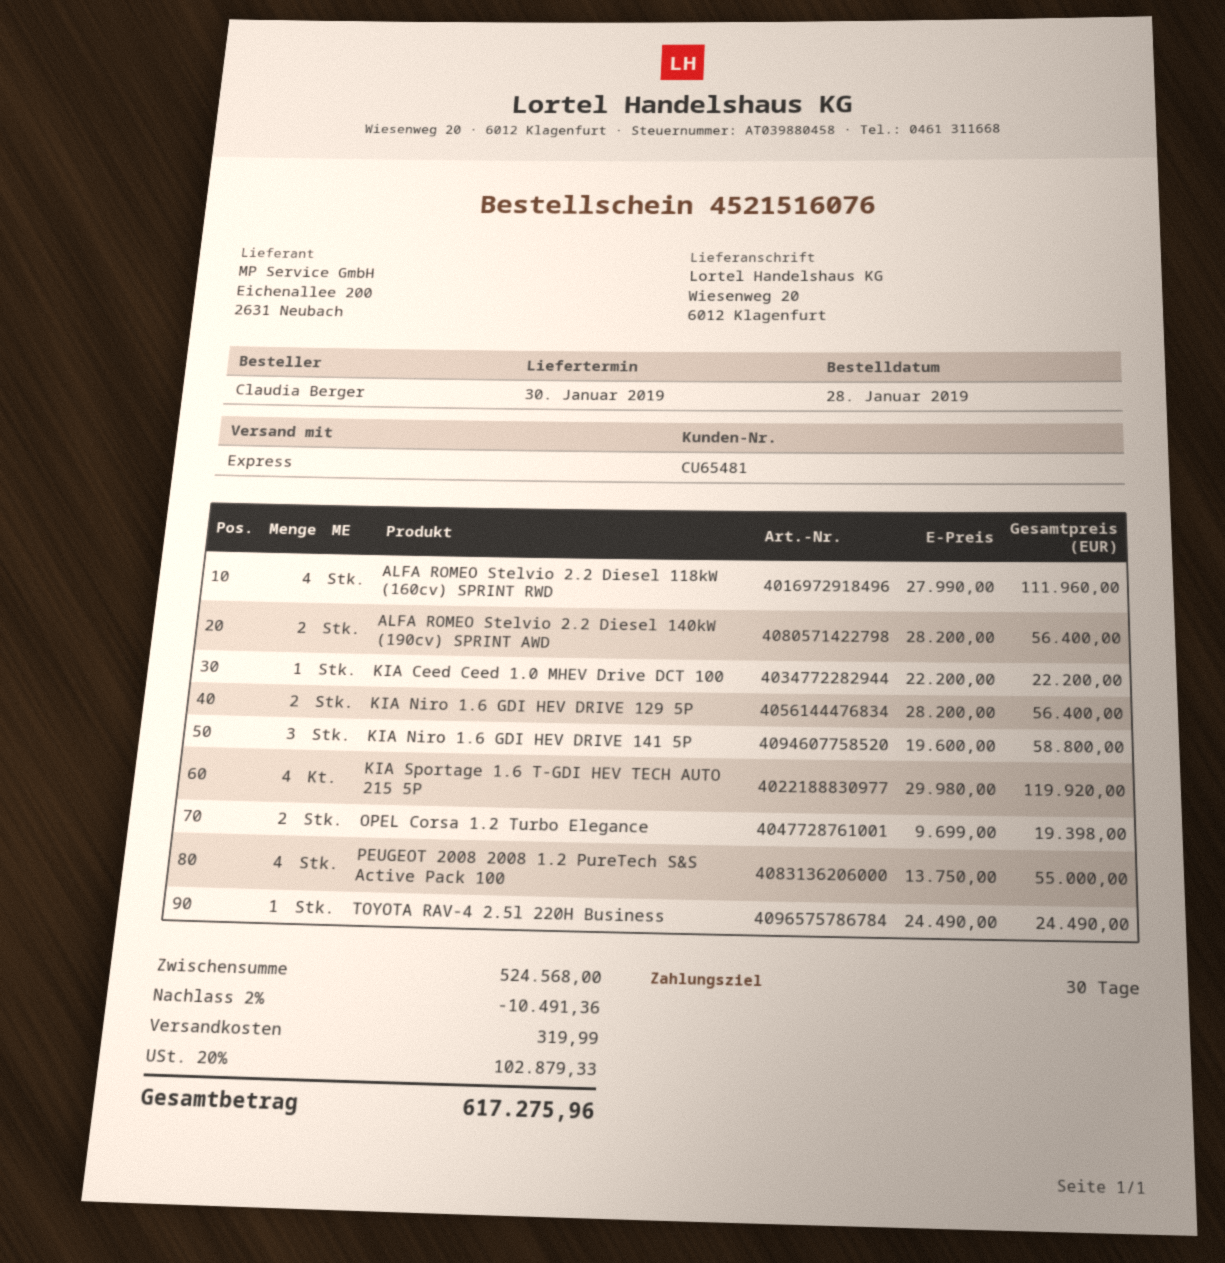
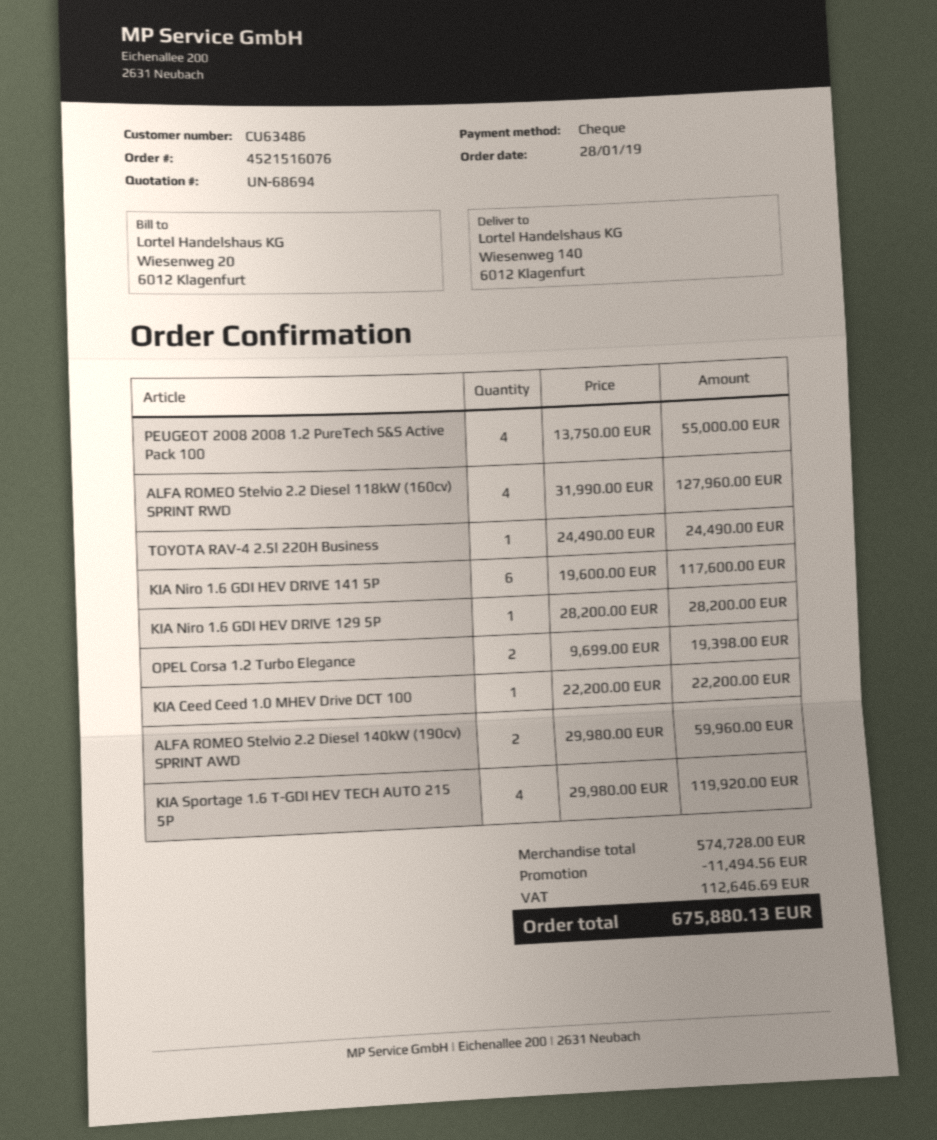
customer number: CU65481 -> CU63486
ship to: Wiesenweg 20, 6012 Klagenfurt -> Wiesenweg 140, 6012 Klagenfurt
ALFA ROMEO Stelvio 2.2 Diesel 118kW (160cv) SPRINT RWD: 4 x 27990.00 = 111960.00 -> 4 x 31990.00 = 127960.00
ALFA ROMEO Stelvio 2.2 Diesel 140kW (190cv) SPRINT AWD: 2 x 28200.00 = 56400.00 -> 2 x 29980.00 = 59960.00
KIA Niro 1.6 GDI HEV DRIVE 129 5P: 2 x 28200.00 = 56400.00 -> 1 x 28200.00 = 28200.00
KIA Niro 1.6 GDI HEV DRIVE 141 5P: 3 x 19600.00 = 58800.00 -> 6 x 19600.00 = 117600.00
subtotal: 524568.00 -> 574728.00
discount: 10491.36 -> 11494.56
shipping: 319.99 -> none
tax: 102879.33 -> 112646.69
total: 617275.96 -> 675880.13

